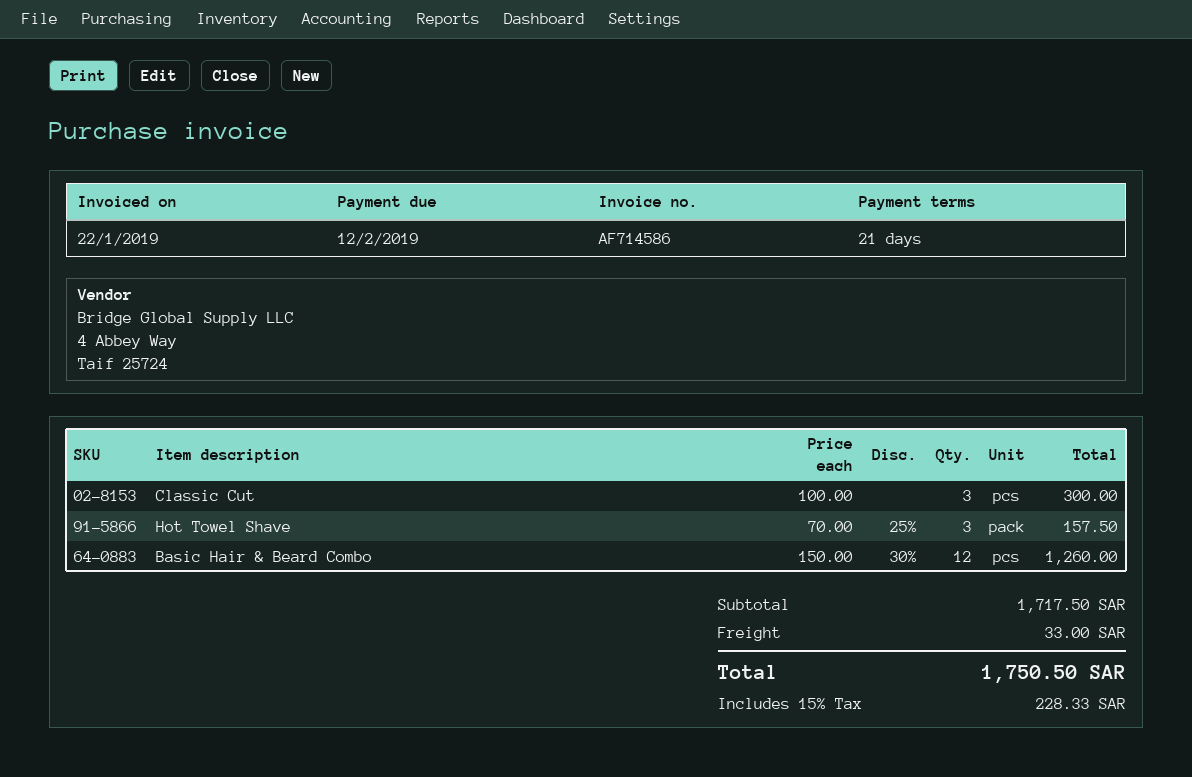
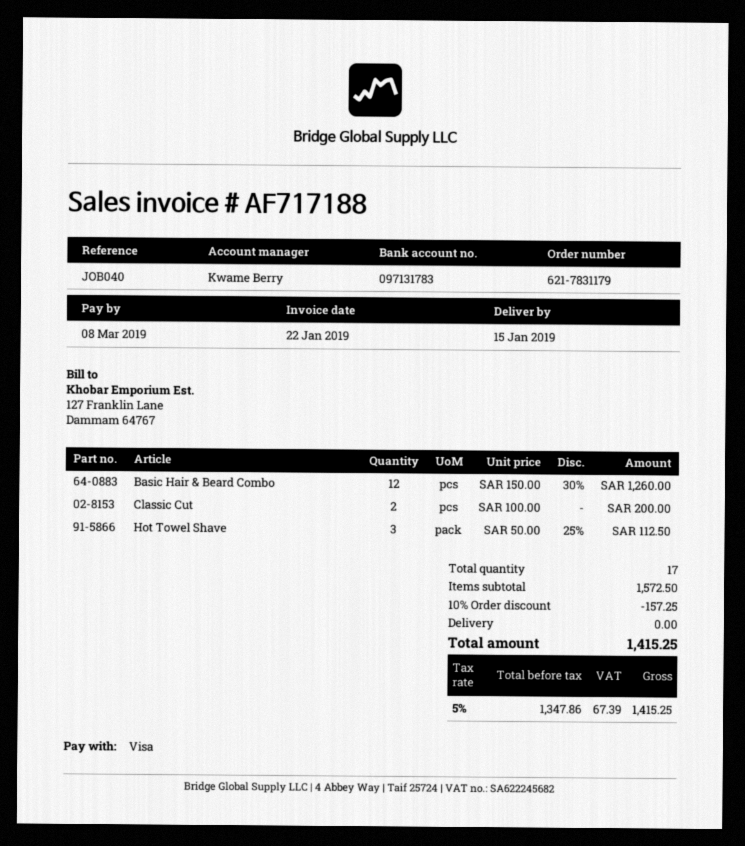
invoice number: AF714586 -> AF717188
due date: 2019-02-12 -> 2019-03-08
Classic Cut: 3 x 100.00 = 300.00 -> 2 x 100.00 = 200.00
Hot Towel Shave: 3 x 70.00 - 25% = 157.50 -> 3 x 50.00 - 25% = 112.50
subtotal: 1717.50 -> 1572.50
discount: none -> 10% = 157.25
shipping: 33.00 -> 0.00
tax: 15% = 228.33 -> 5% = 67.39
total: 1750.50 -> 1415.25

